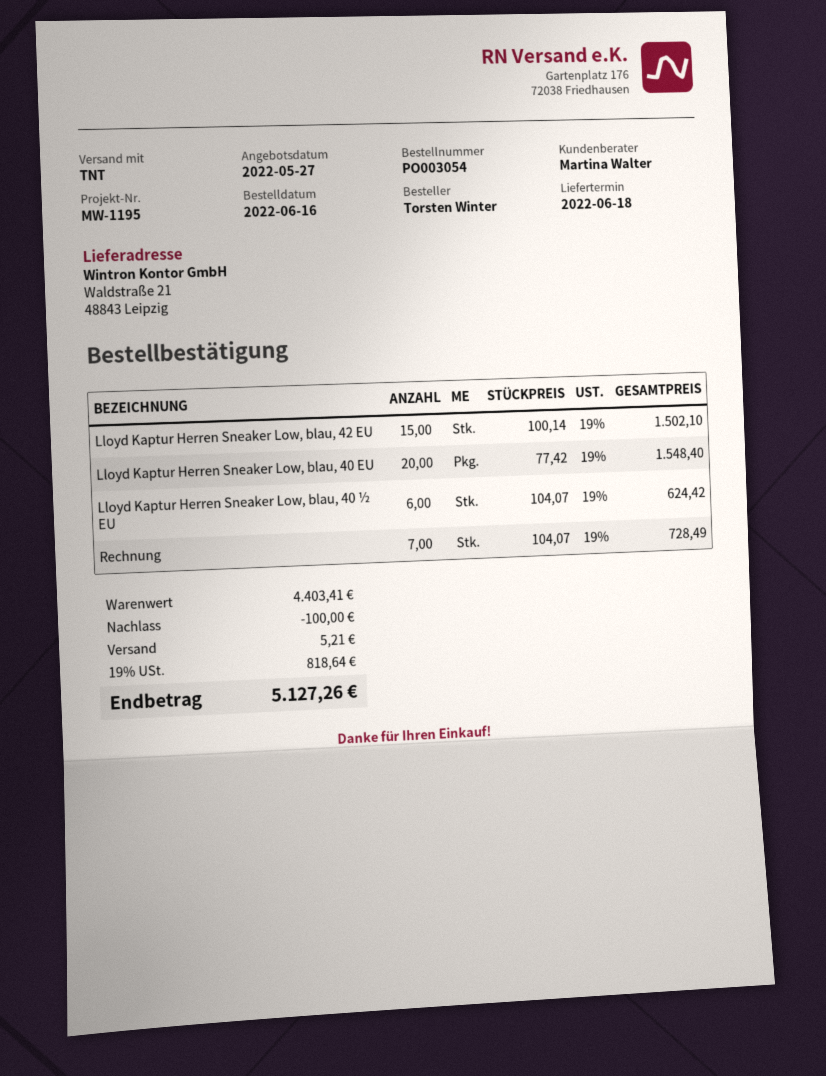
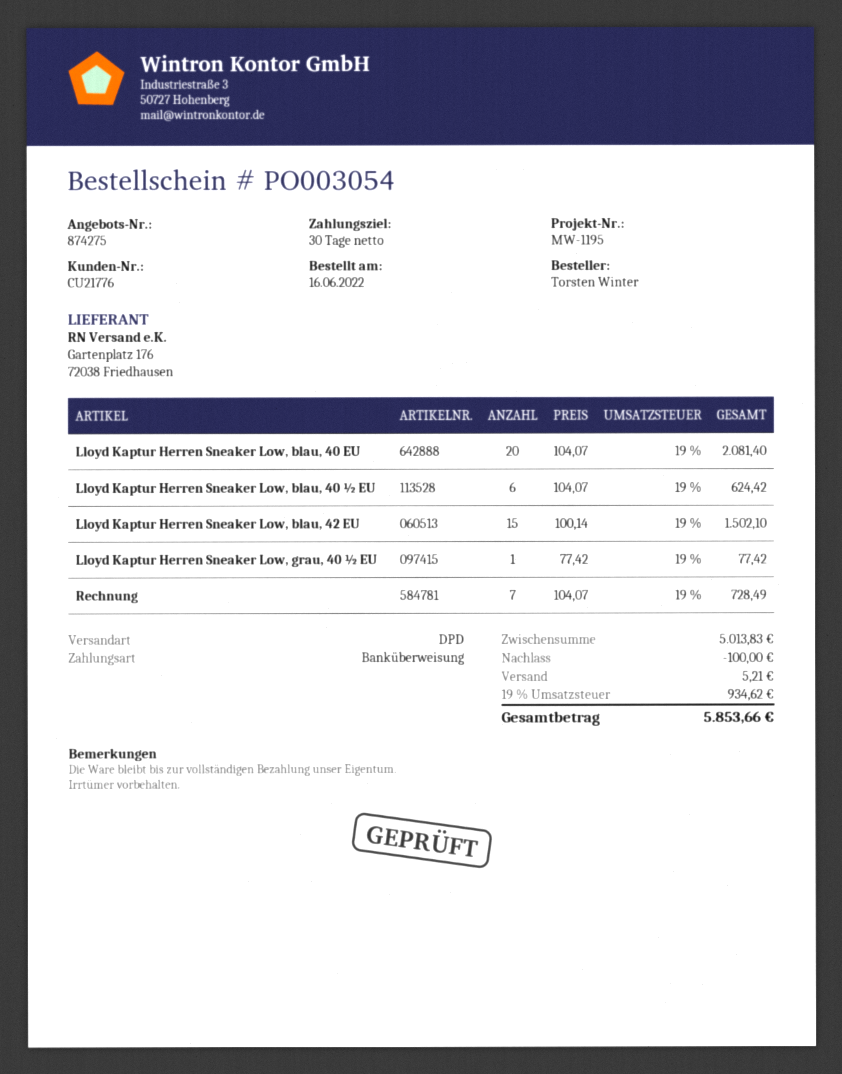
shipping method: TNT -> DPD
Lloyd Kaptur Herren Sneaker Low, blau, 40 EU: 20 x 77.42 = 1548.40 -> 20 x 104.07 = 2081.40
Lloyd Kaptur Herren Sneaker Low, grau, 40 ½ EU: none -> 1 x 77.42 = 77.42
subtotal: 4403.41 -> 5013.83
tax: 19% = 818.64 -> 19% = 934.62
total: 5127.26 -> 5853.66

